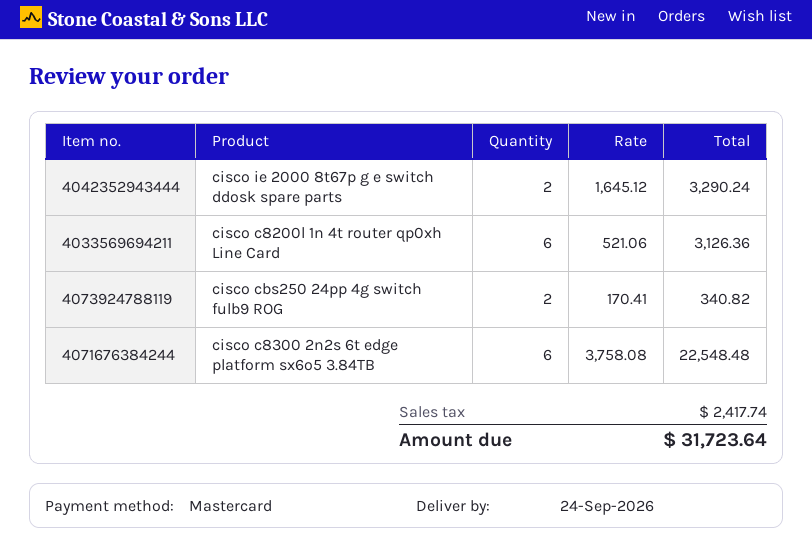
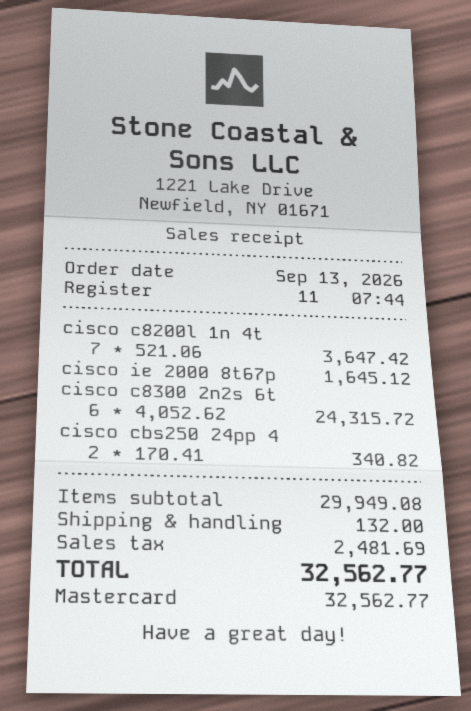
cisco ie 2000 8t67p g e switch ddosk spare parts: 2 x 1645.12 = 3290.24 -> 1 x 1645.12 = 1645.12
cisco c8200l 1n 4t router qp0xh Line Card: 6 x 521.06 = 3126.36 -> 7 x 521.06 = 3647.42
cisco c8300 2n2s 6t edge platform sx6o5 3.84TB: 6 x 3758.08 = 22548.48 -> 6 x 4052.62 = 24315.72
shipping: none -> 132.00
tax: 2417.74 -> 2481.69
total: 31723.64 -> 32562.77

